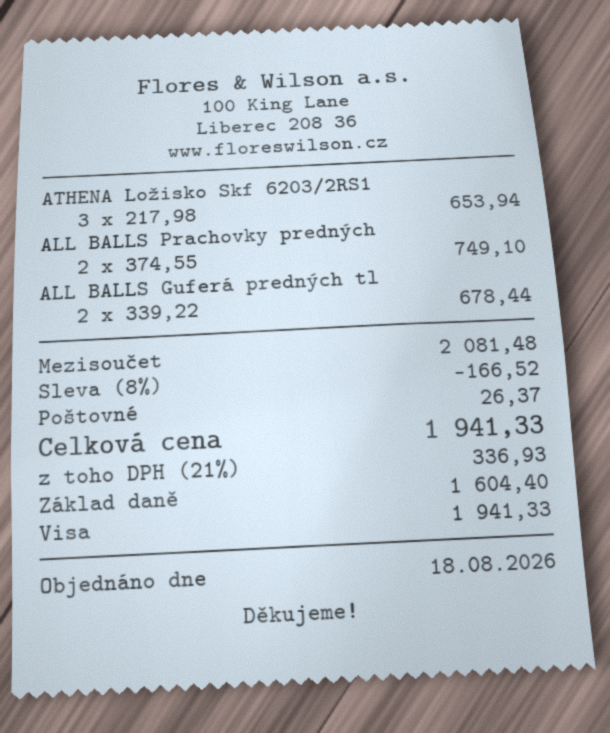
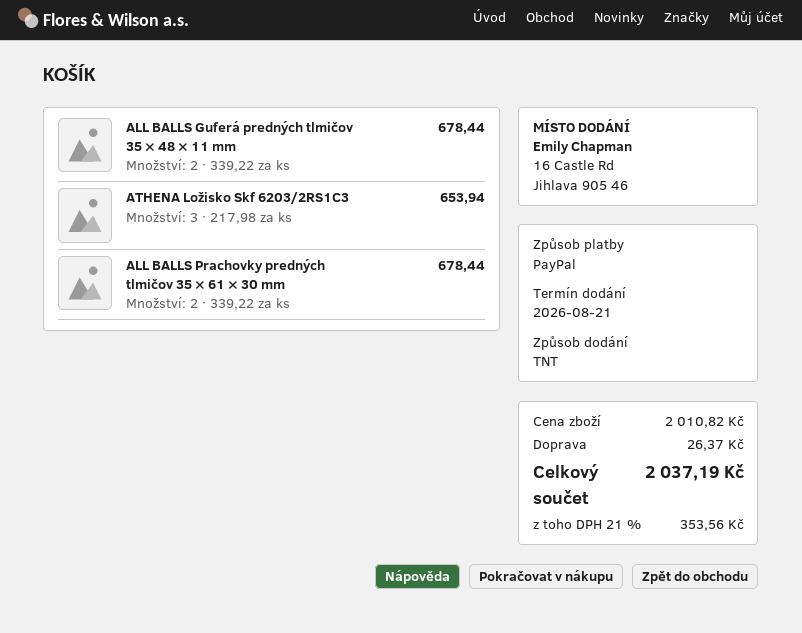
payment method: Visa -> PayPal
ALL BALLS Prachovky predných: 2 x 374.55 = 749.10 -> 2 x 339.22 = 678.44
subtotal: 2081.48 -> 2010.82
discount: 8% = 166.52 -> none
tax: 21% = 336.93 -> 21% = 353.56
total: 1941.33 -> 2037.19

